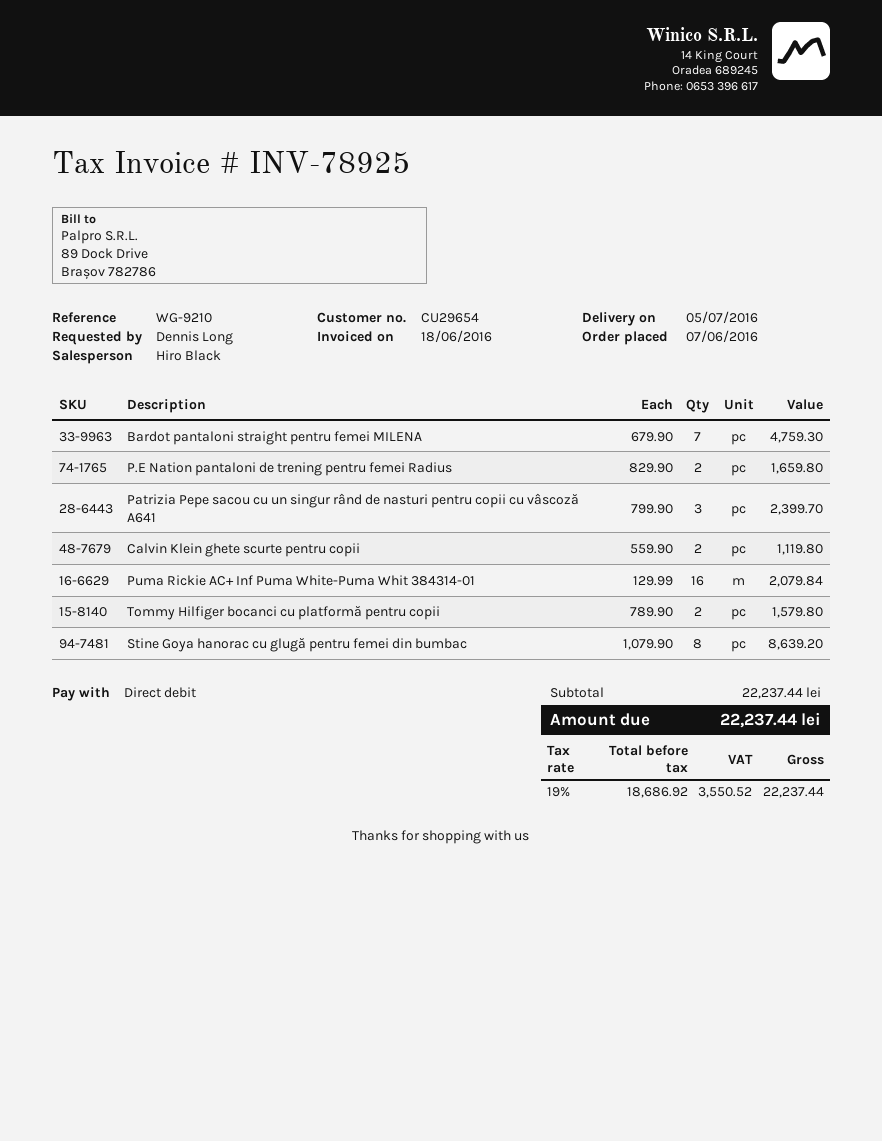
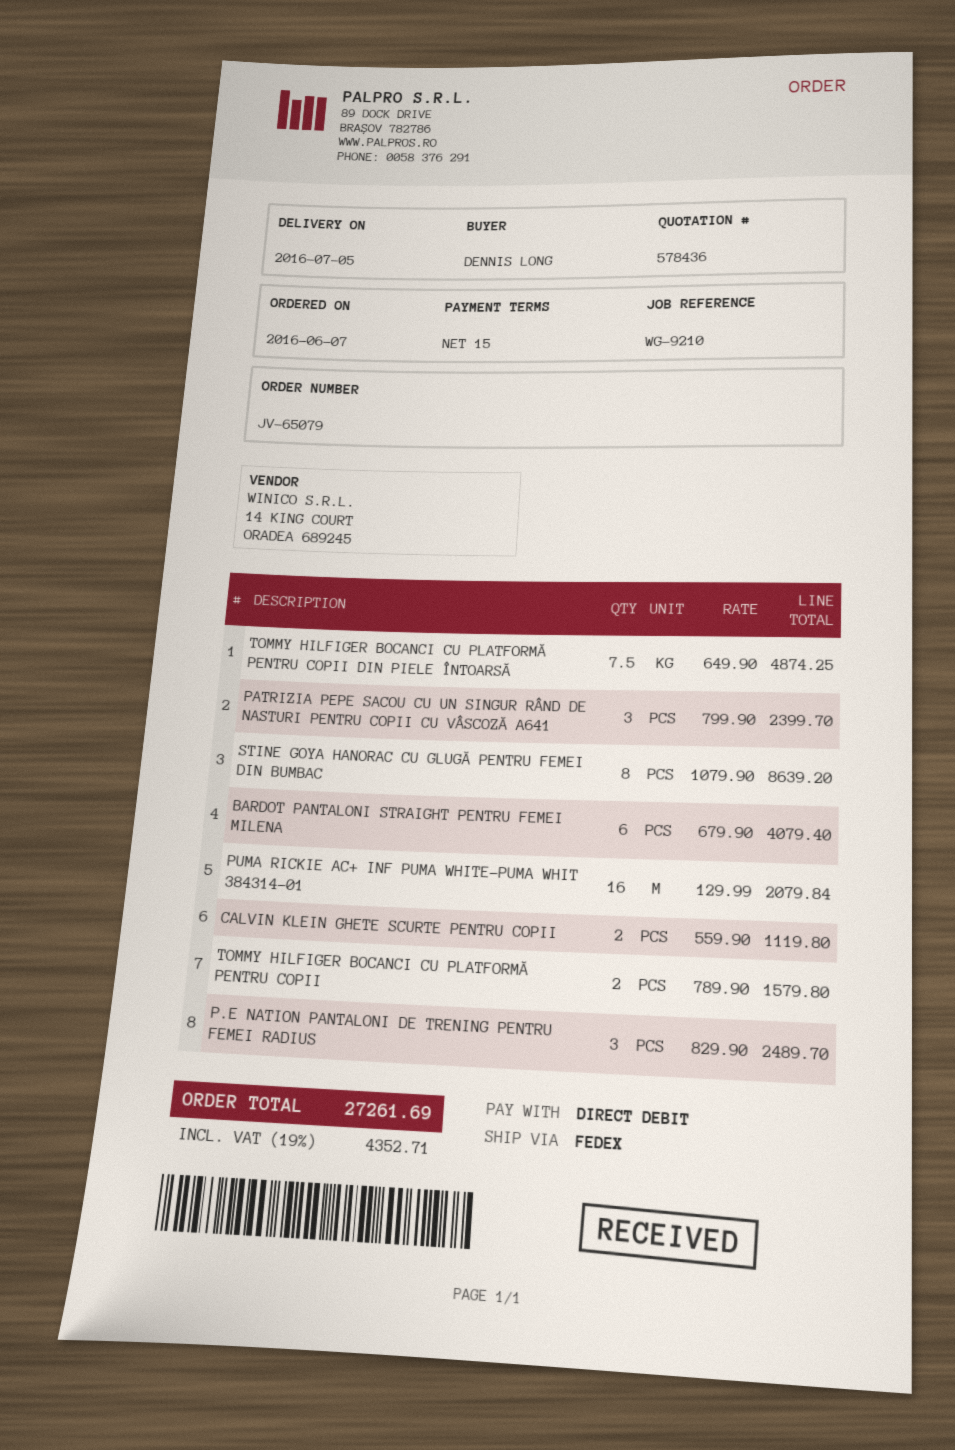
Bardot pantaloni straight pentru femei MILENA: 7 x 679.90 = 4759.30 -> 6 x 679.90 = 4079.40
P.E Nation pantaloni de trening pentru femei Radius: 2 x 829.90 = 1659.80 -> 3 x 829.90 = 2489.70
TOMMY HILFIGER BOCANCI CU PLATFORMĂ PENTRU COPII DIN PIELE ÎNTOARSĂ: none -> 7.5 x 649.90 = 4874.25
tax: 19% = 3550.52 -> 19% = 4352.71
total: 22237.44 -> 27261.69

